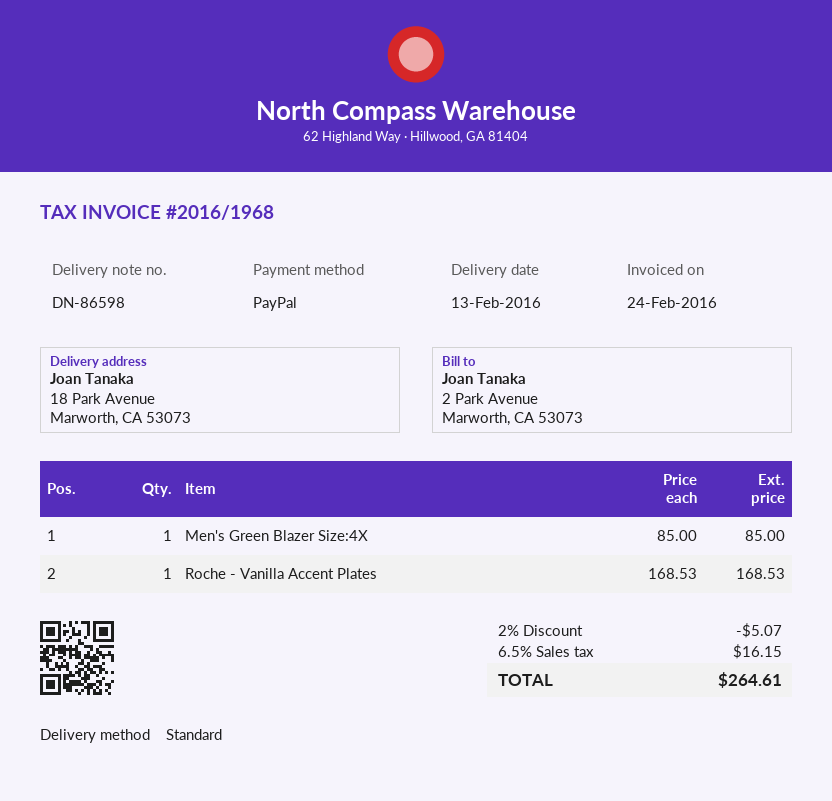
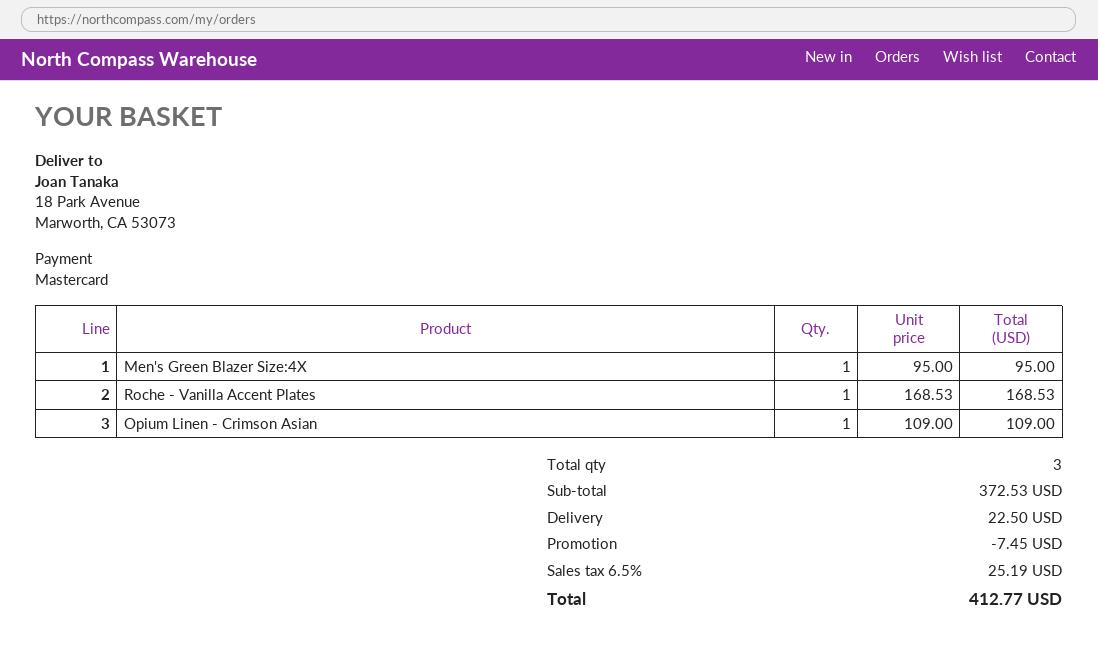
payment method: PayPal -> Mastercard
Men's Green Blazer Size:4X: 1 x 85.00 = 85.00 -> 1 x 95.00 = 95.00
Opium Linen - Crimson Asian: none -> 1 x 109.00 = 109.00
discount: 5.07 -> 7.45
shipping: none -> 22.50
tax: 6.5% = 16.15 -> 6.5% = 25.19
total: 264.61 -> 412.77

